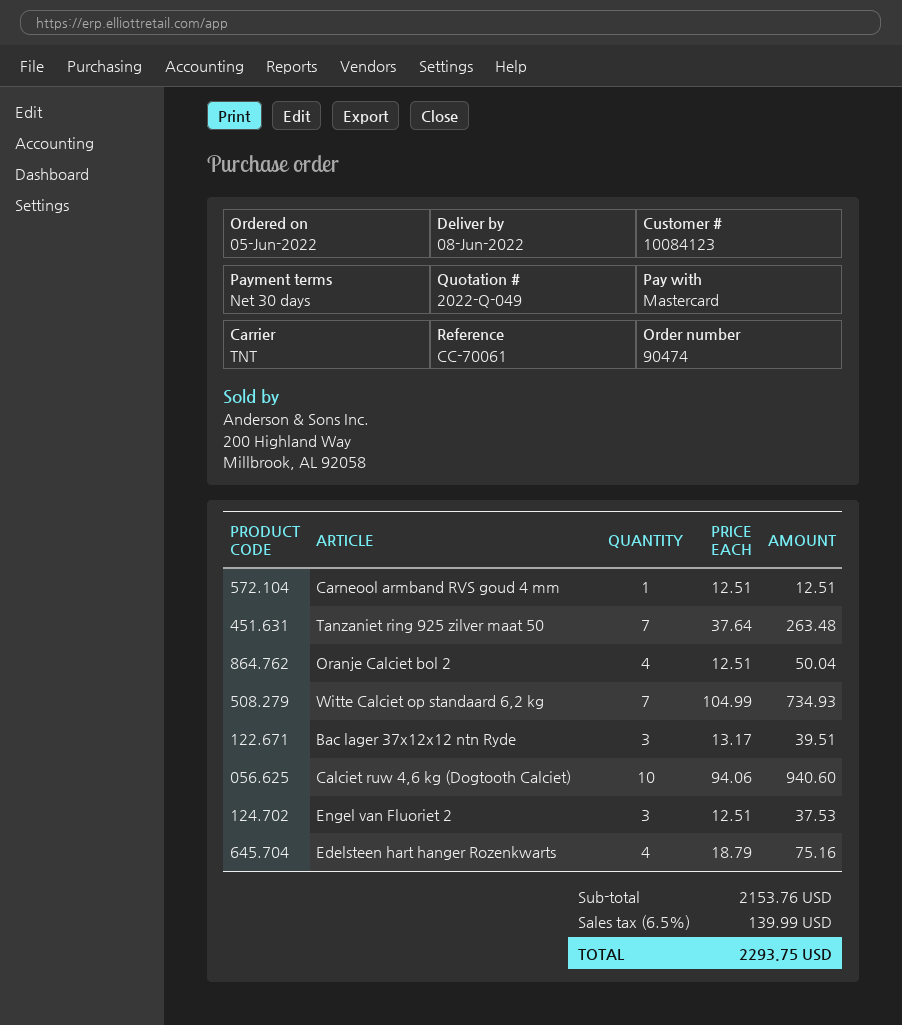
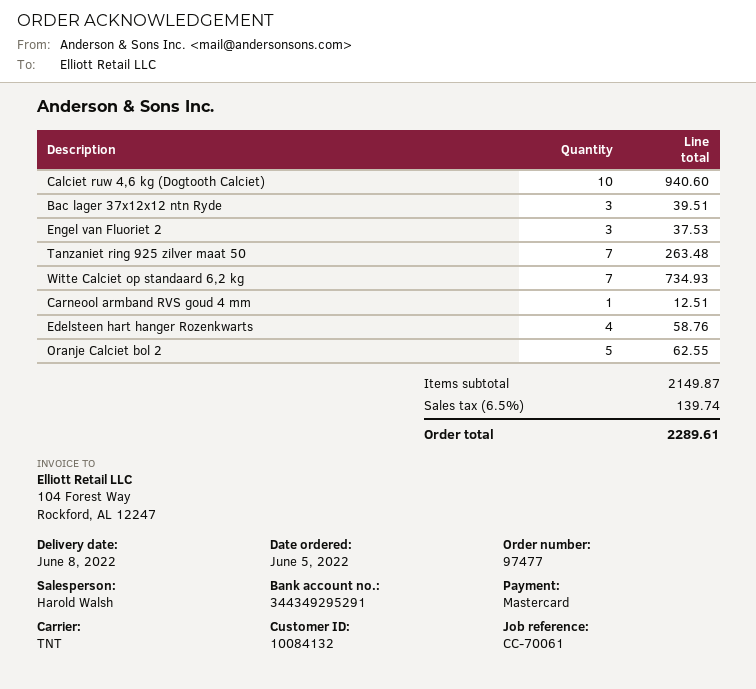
order number: 90474 -> 97477
customer number: 10084123 -> 10084132
Oranje Calciet bol 2: 4 for 50.04 -> 5 for 62.55
Edelsteen hart hanger Rozenkwarts: 4 for 75.16 -> 4 for 58.76
subtotal: 2153.76 -> 2149.87
tax: 6.5% = 139.99 -> 6.5% = 139.74
total: 2293.75 -> 2289.61

